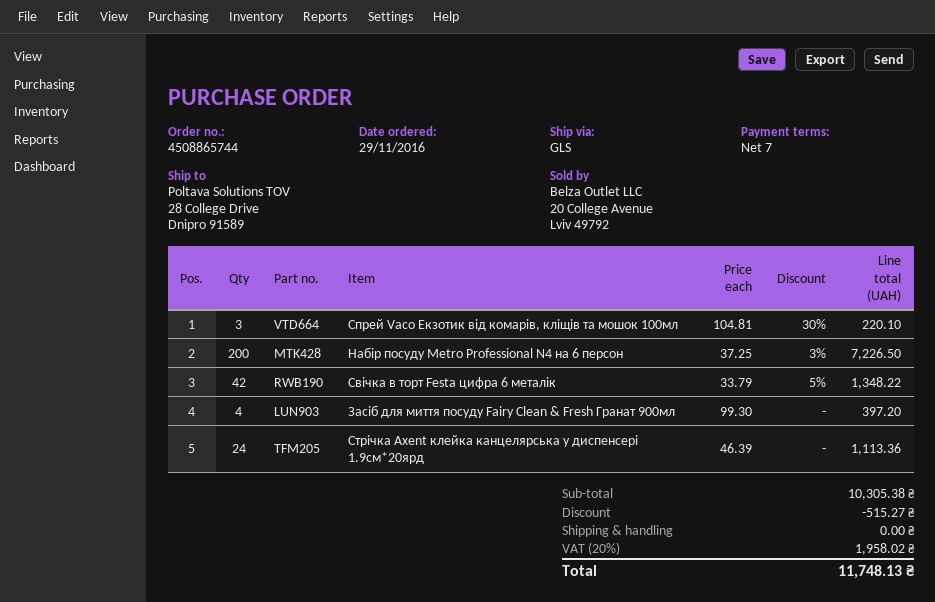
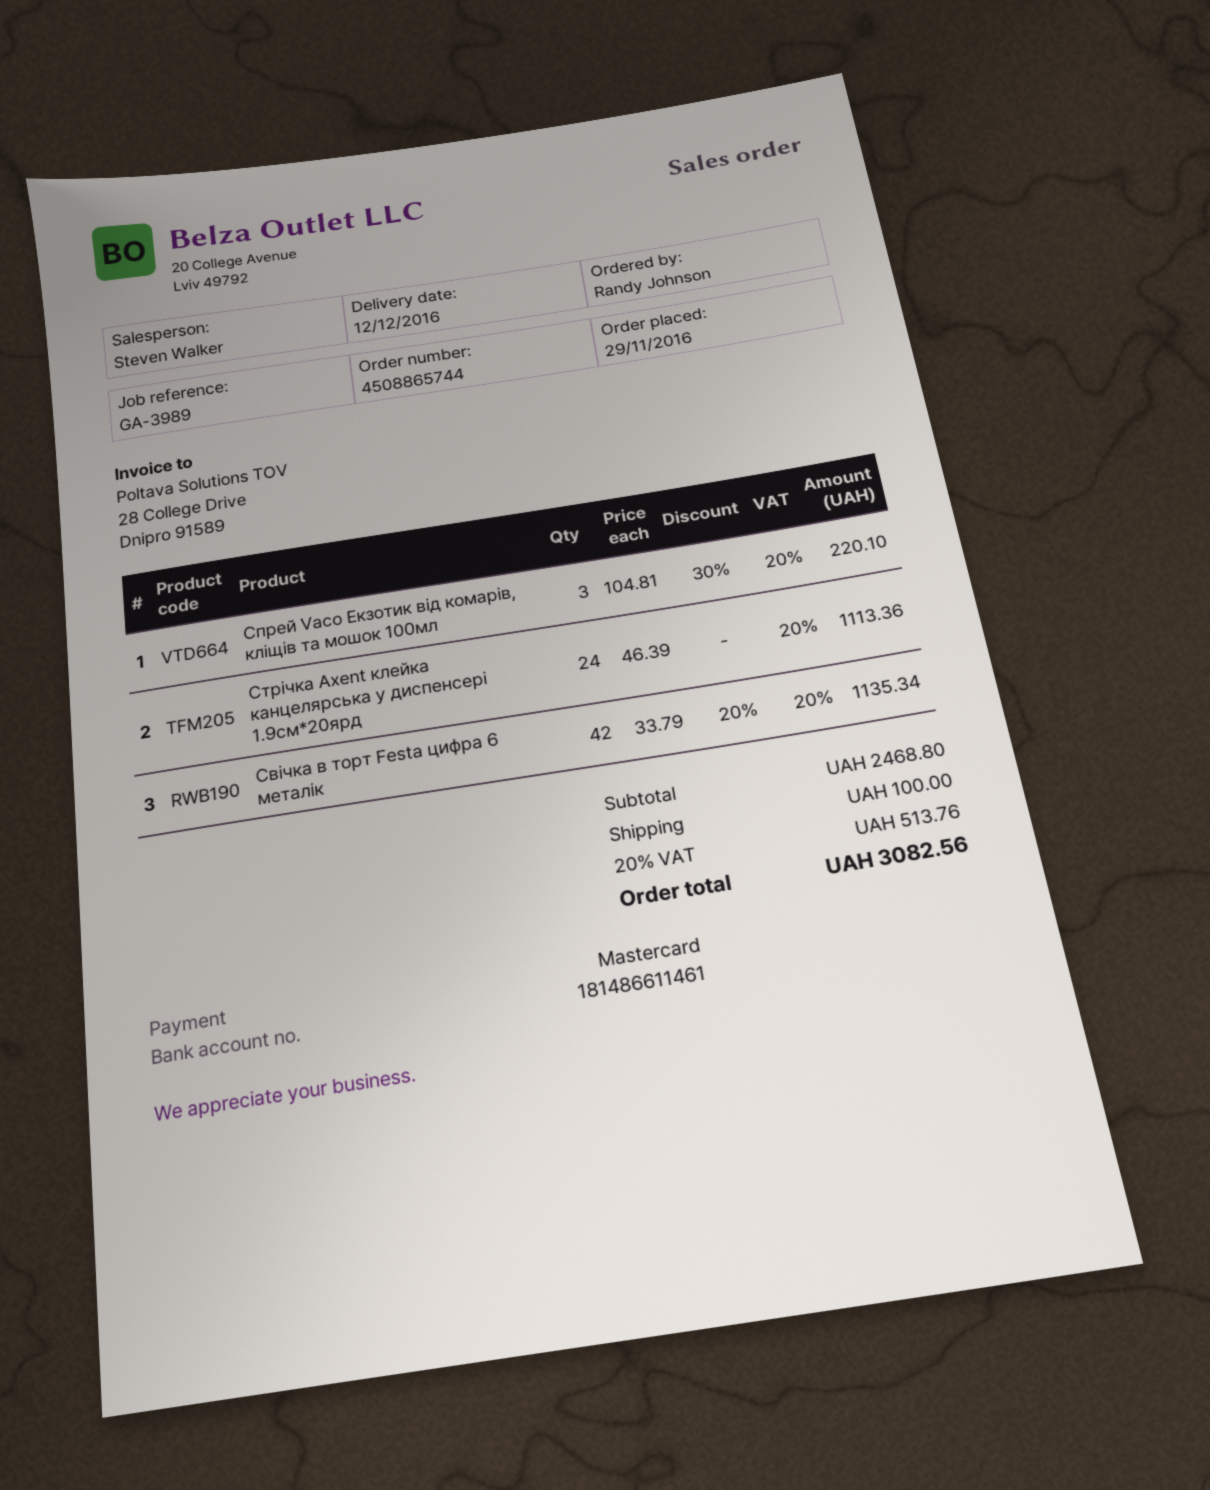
Набір посуду Metro Professional N4 на 6 персон: 200 x 37.25 - 3% = 7226.50 -> none
Свічка в торт Festa цифра 6 металік: 42 x 33.79 - 5% = 1348.22 -> 42 x 33.79 - 20% = 1135.34
Засіб для миття посуду Fairy Clean & Fresh Гранат 900мл: 4 x 99.30 = 397.20 -> none
subtotal: 10305.38 -> 2468.80
discount: 515.27 -> none
shipping: 0.00 -> 100.00
tax: 20% = 1958.02 -> 20% = 513.76
total: 11748.13 -> 3082.56

